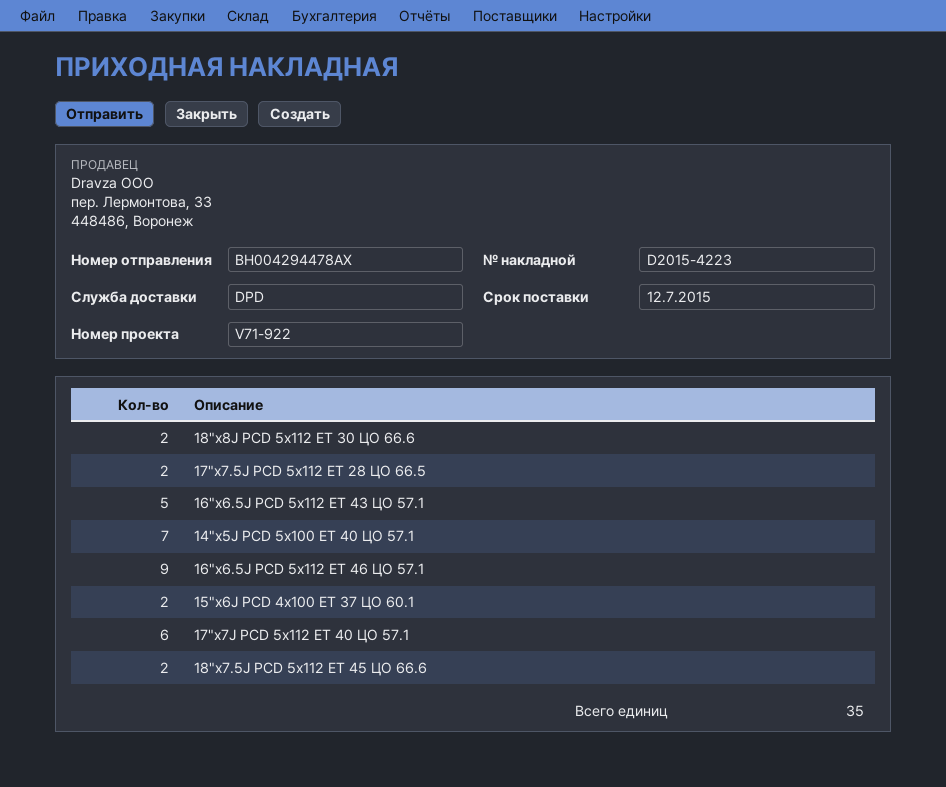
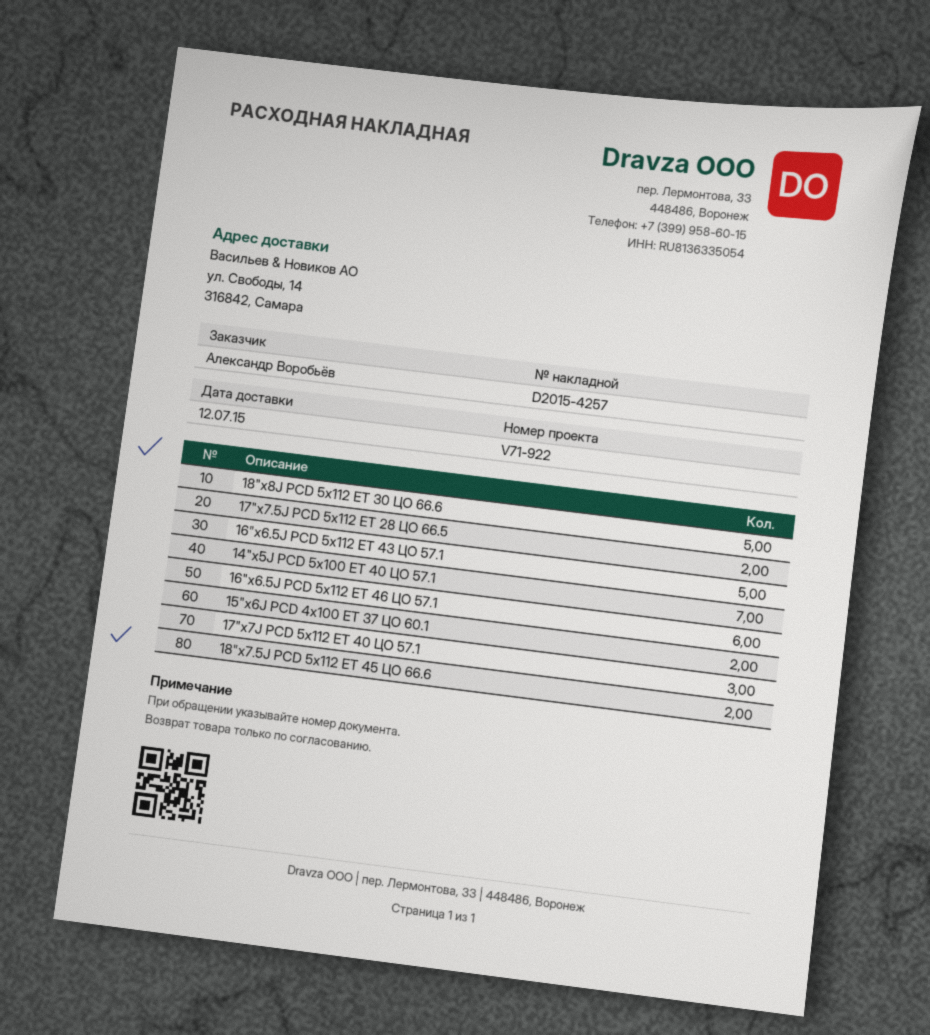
delivery note number: D2015-4223 -> D2015-4257
18"x8J PCD 5x112 ЕТ 30 ЦО 66.6: 2 -> 5
16"x6.5J PCD 5x112 ЕТ 46 ЦО 57.1: 9 -> 6
17"x7J PCD 5x112 ЕТ 40 ЦО 57.1: 6 -> 3

